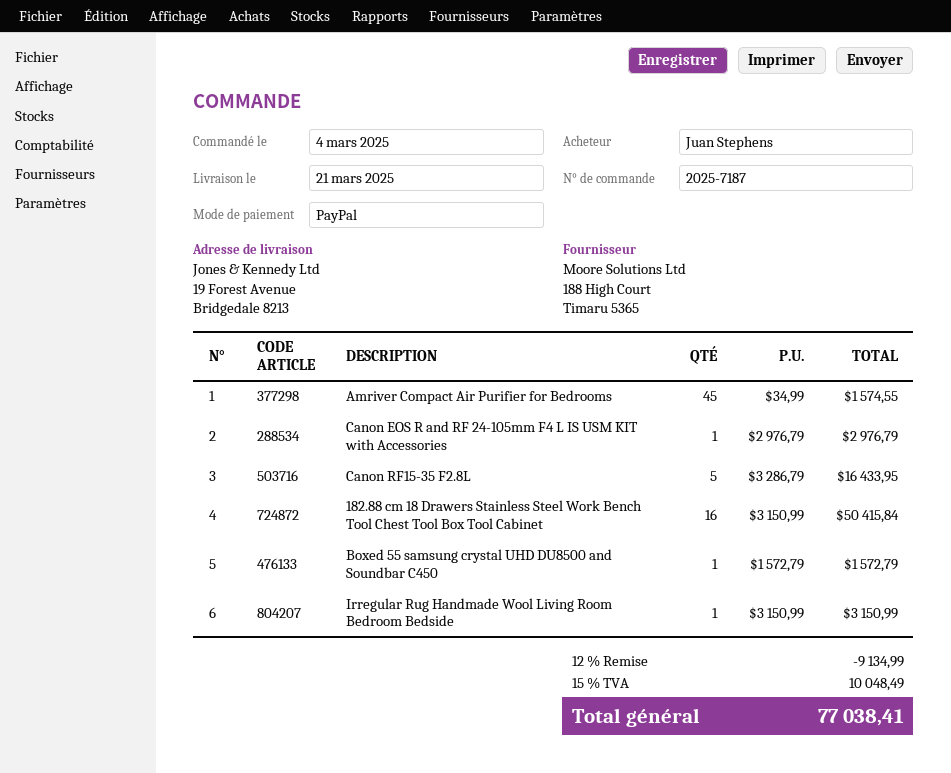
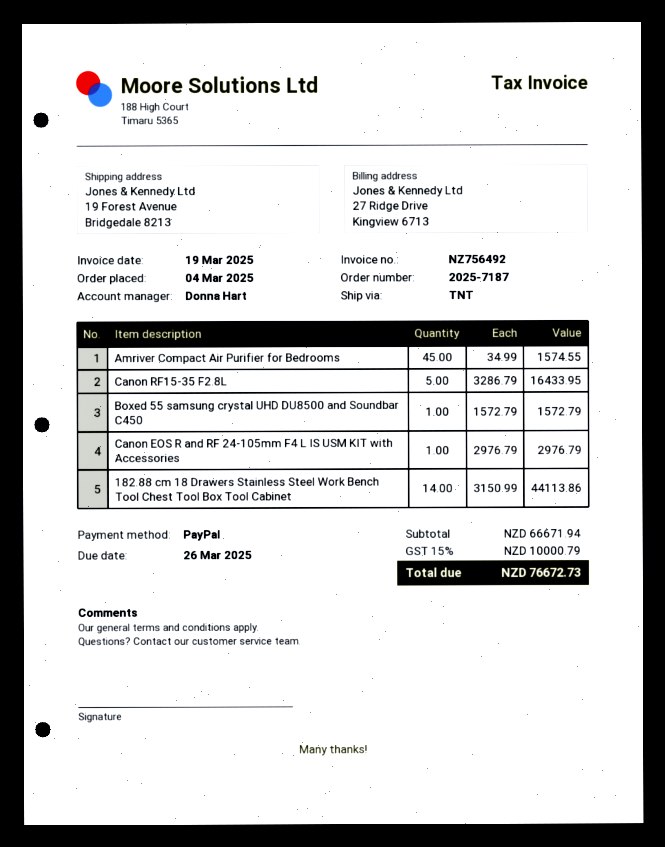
182.88 cm 18 Drawers Stainless Steel Work Bench Tool Chest Tool Box Tool Cabinet: 16 x 3150.99 = 50415.84 -> 14 x 3150.99 = 44113.86
Irregular Rug Handmade Wool Living Room Bedroom Bedside: 1 x 3150.99 = 3150.99 -> none
discount: 12% = 9134.99 -> none
tax: 15% = 10048.49 -> 15% = 10000.79
total: 77038.41 -> 76672.73

